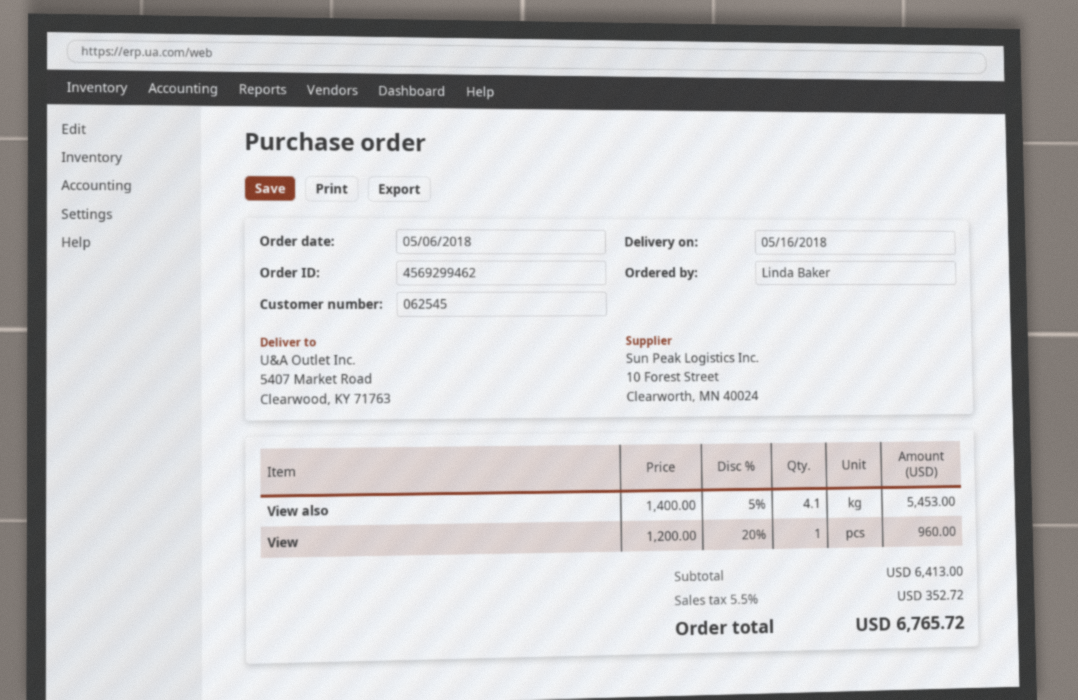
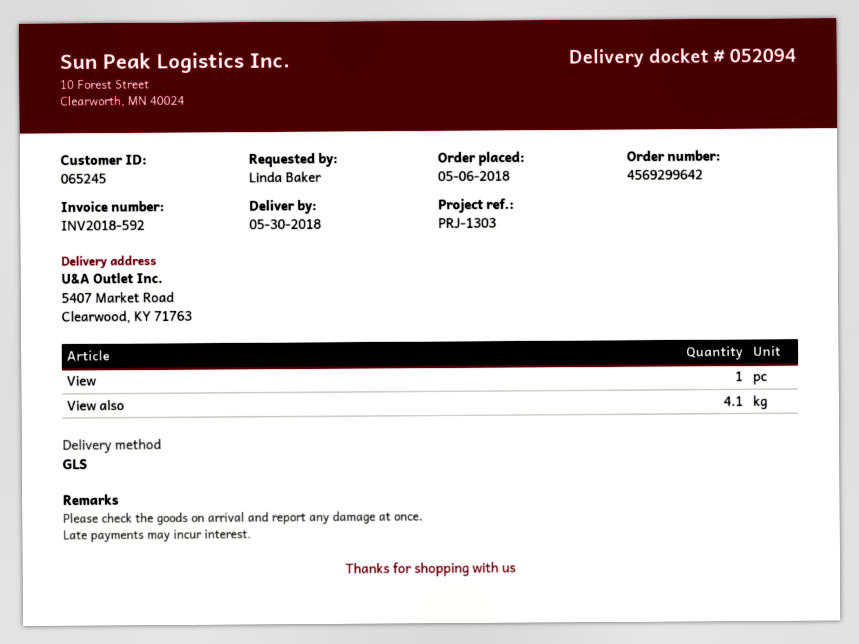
order number: 4569299462 -> 4569299642
delivery date: 2018-05-16 -> 2018-05-30
customer number: 062545 -> 065245

